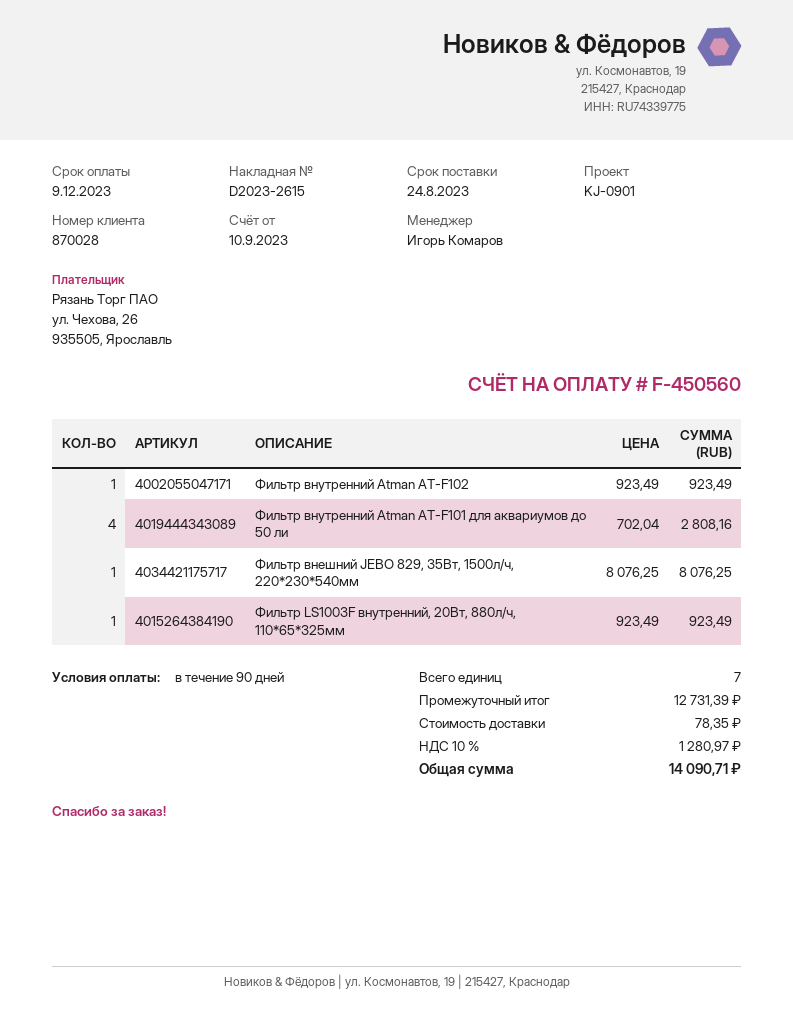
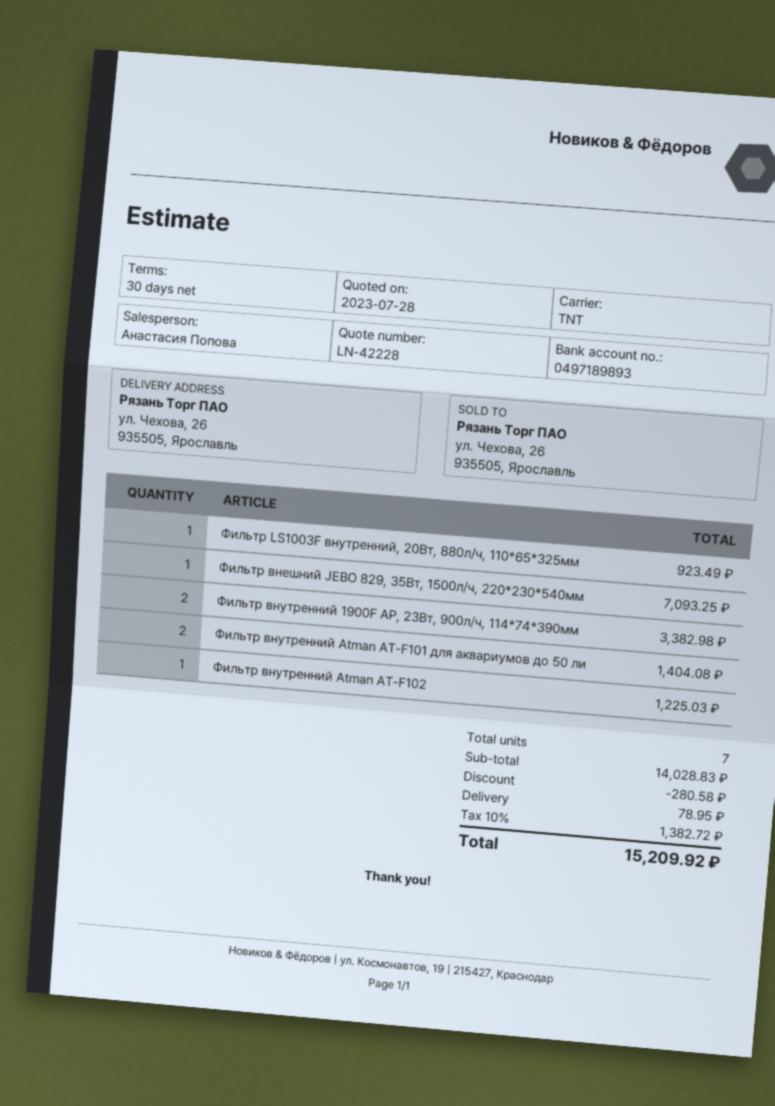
payment terms: 90 days -> 30 days
sales rep: Игорь Комаров -> Анастасия Попова
Фильтр внутренний Atman AT-F102: 1 for 923.49 -> 1 for 1225.03
Фильтр внутренний Atman AT-F101 для аквариумов до 50 ли: 4 for 2808.16 -> 2 for 1404.08
Фильтр внешний JEBO 829, 35Вт, 1500л/ч, 220*230*540мм: 1 for 8076.25 -> 1 for 7093.25
Фильтр внутренний 1900F AP, 23Вт, 900л/ч, 114*74*390мм: none -> 2 for 3382.98
subtotal: 12731.39 -> 14028.83
discount: none -> 280.58
shipping: 78.35 -> 78.95
tax: 10% = 1280.97 -> 10% = 1382.72
total: 14090.71 -> 15209.92

